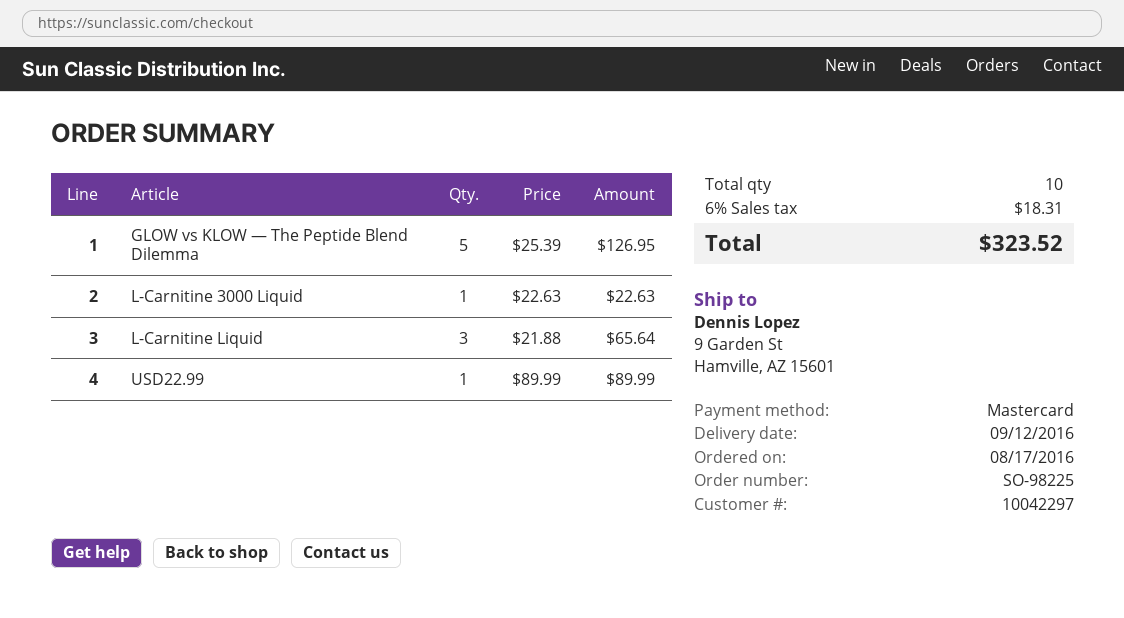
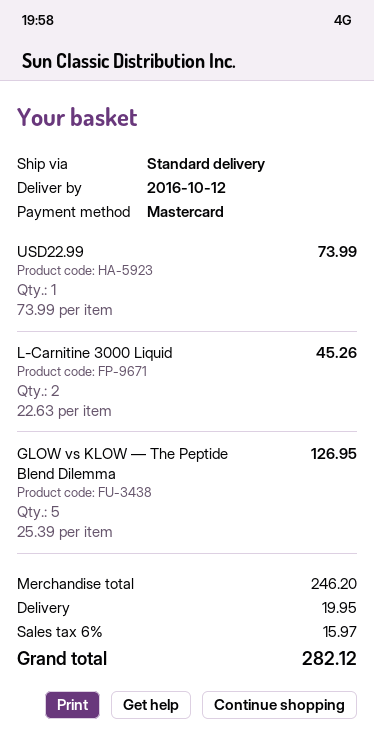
delivery date: 2016-09-12 -> 2016-10-12
L-Carnitine 3000 Liquid: 1 x 22.63 = 22.63 -> 2 x 22.63 = 45.26
L-Carnitine Liquid: 3 x 21.88 = 65.64 -> none
USD22.99: 1 x 89.99 = 89.99 -> 1 x 73.99 = 73.99
shipping: none -> 19.95
tax: 6% = 18.31 -> 6% = 15.97
total: 323.52 -> 282.12

